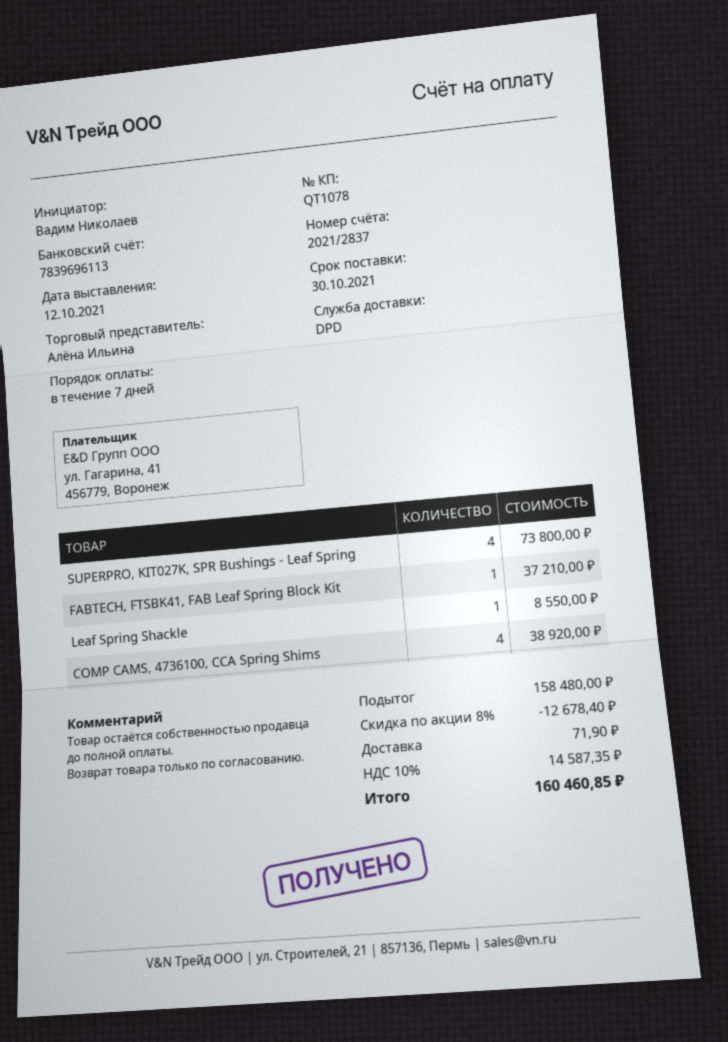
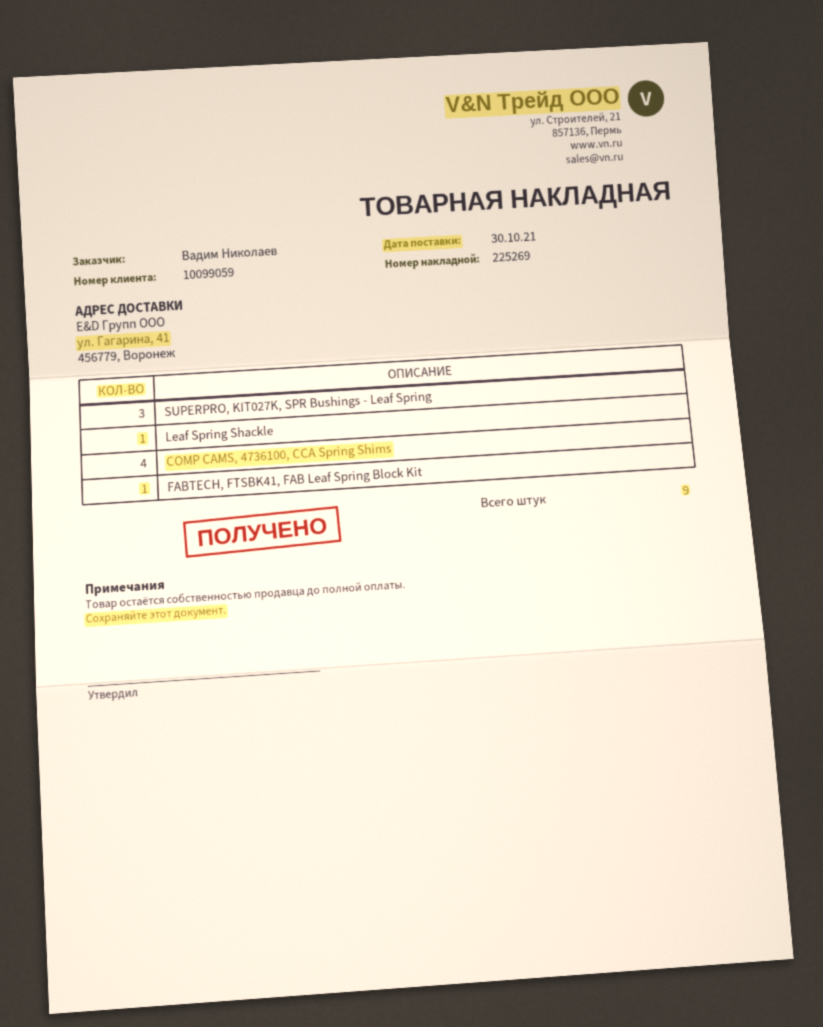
SUPERPRO, KIT027K, SPR Bushings - Leaf Spring: 4 -> 3

